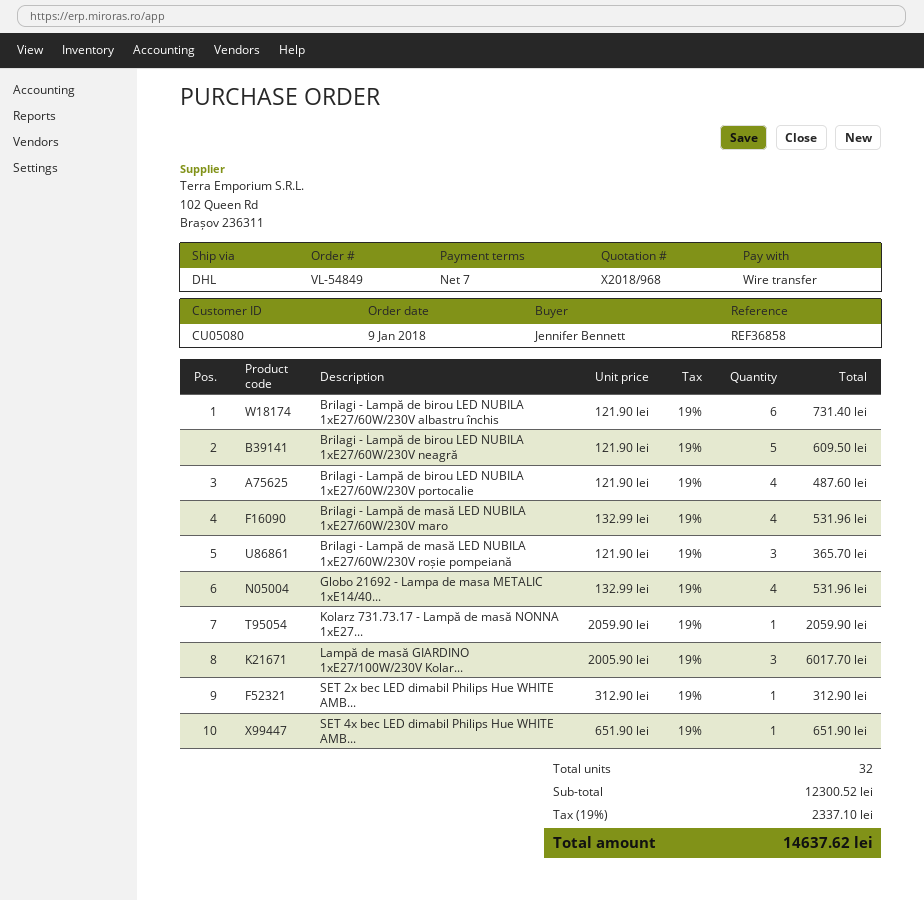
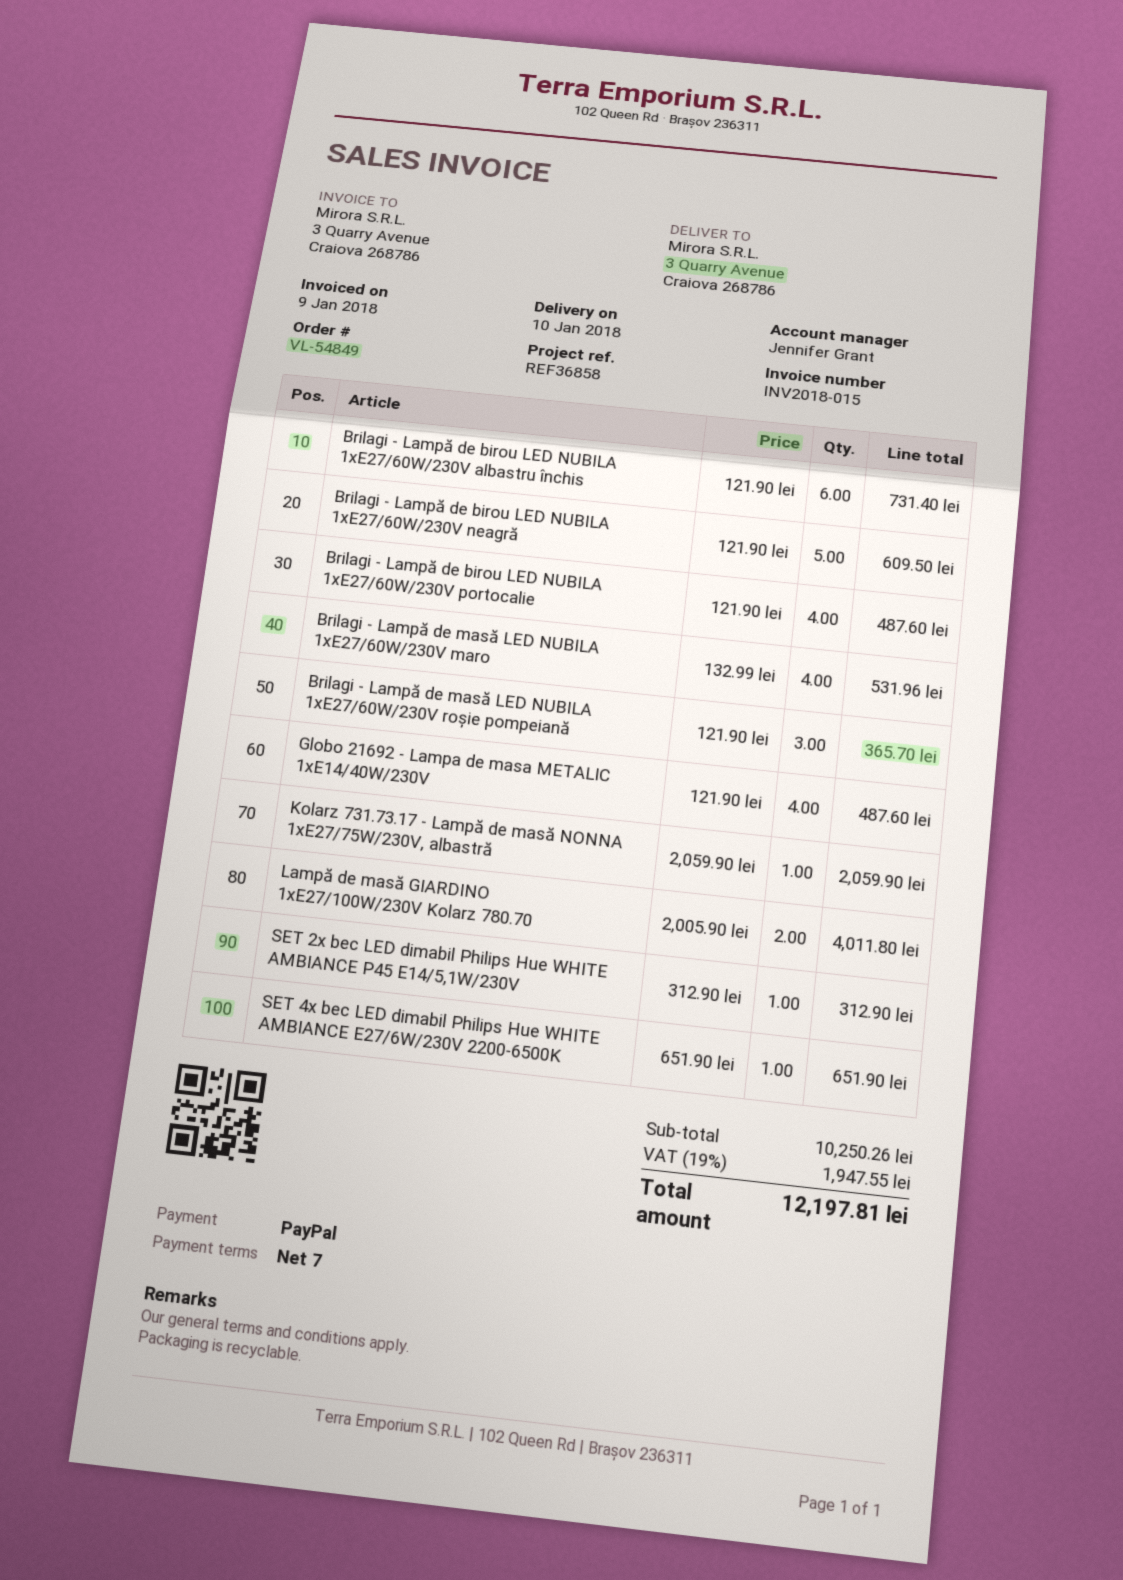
payment method: bank transfer -> PayPal
Globo 21692 - Lampa de masa METALIC 1xE14/40...: 4 x 132.99 = 531.96 -> 4 x 121.90 = 487.60
Lampă de masă GIARDINO 1xE27/100W/230V Kolar...: 3 x 2005.90 = 6017.70 -> 2 x 2005.90 = 4011.80
subtotal: 12300.52 -> 10250.26
tax: 19% = 2337.10 -> 19% = 1947.55
total: 14637.62 -> 12197.81

